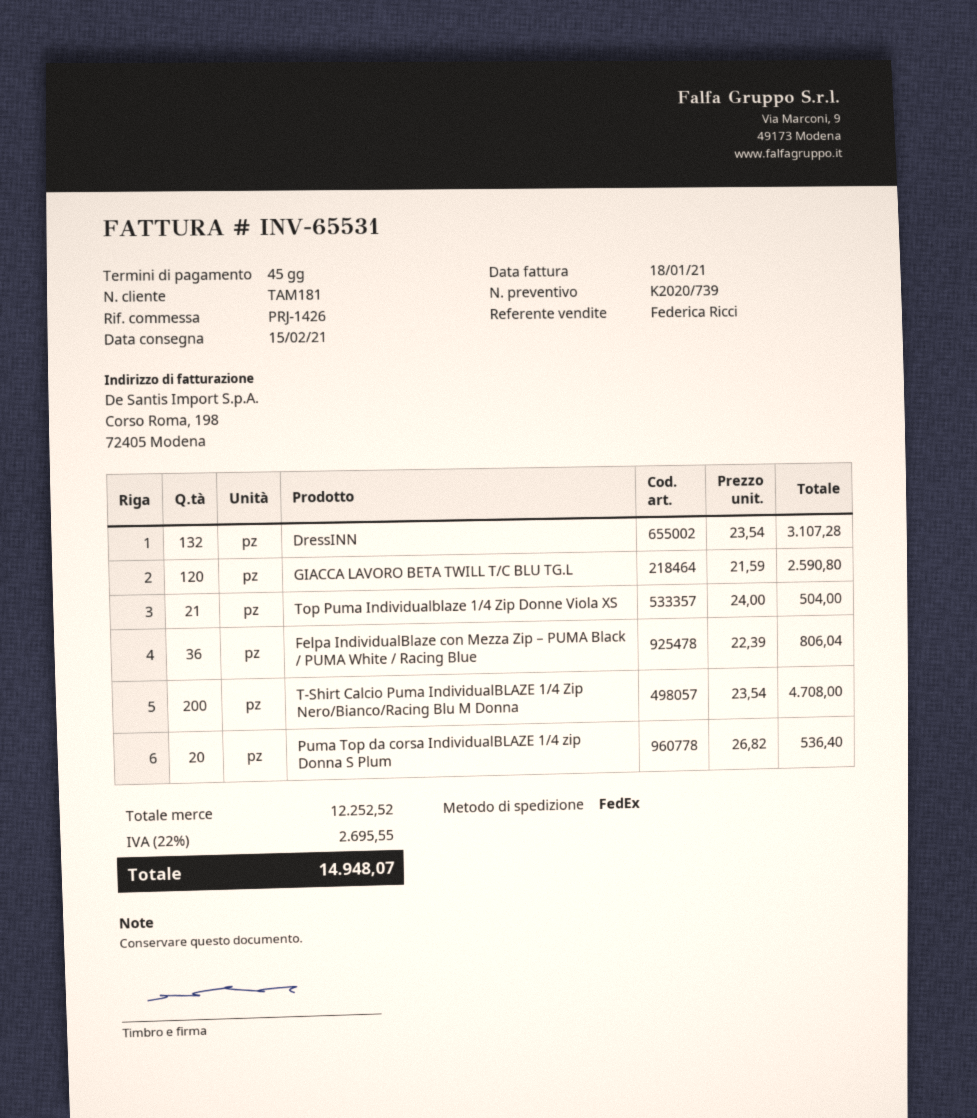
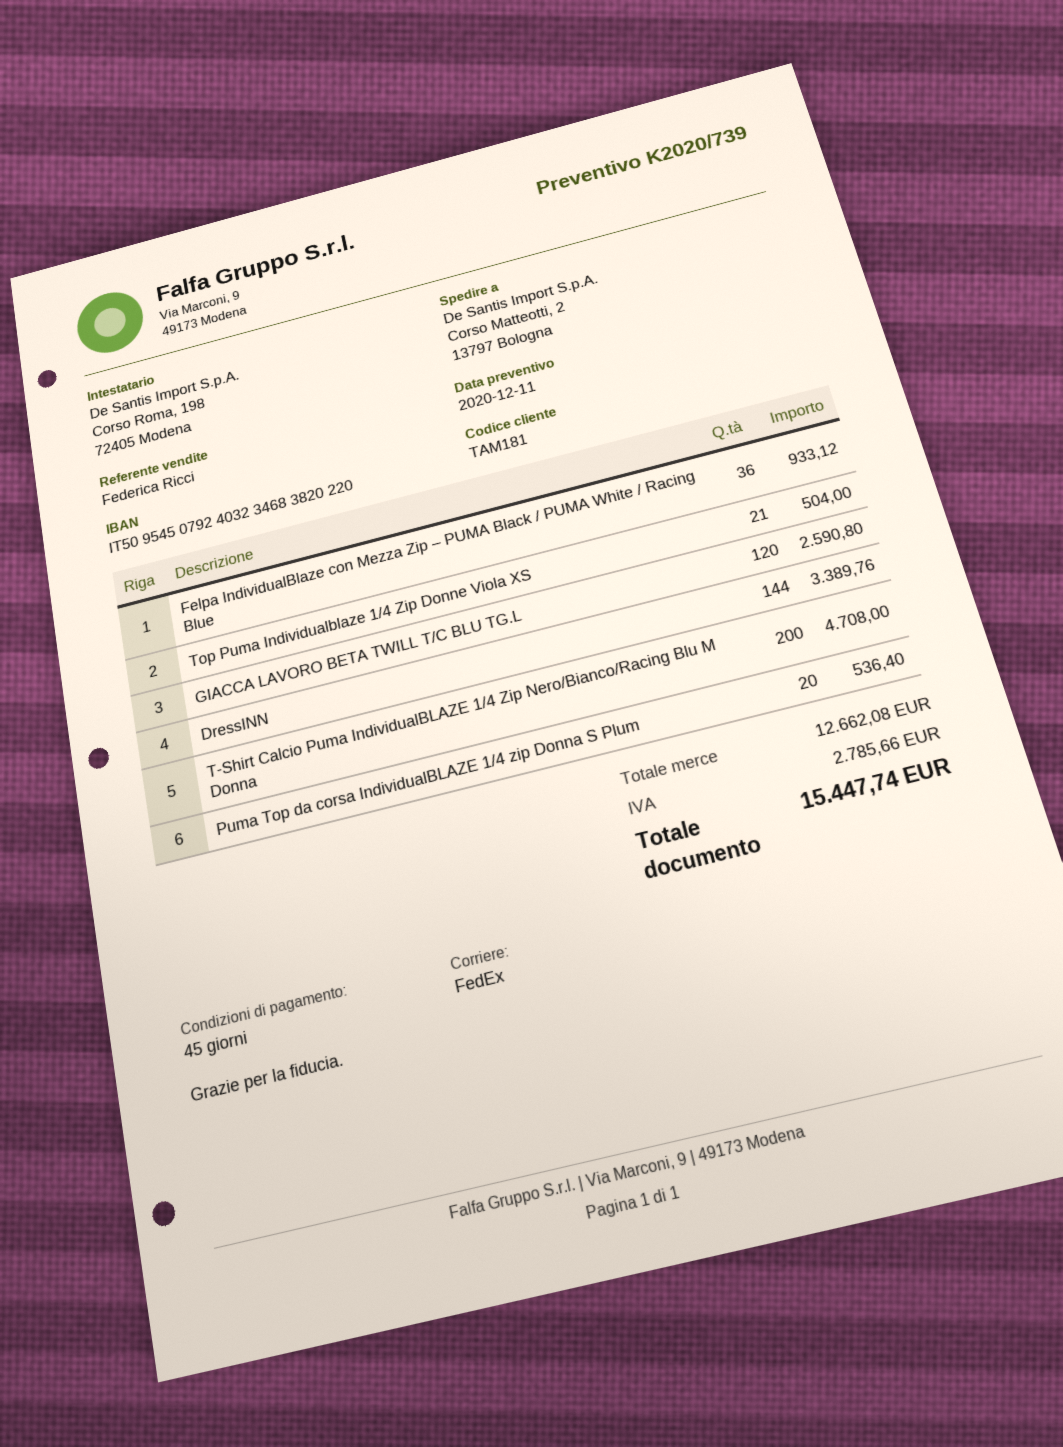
DressINN: 132 for 3107.28 -> 144 for 3389.76
Felpa IndividualBlaze con Mezza Zip – PUMA Black / PUMA White / Racing Blue: 36 for 806.04 -> 36 for 933.12
subtotal: 12252.52 -> 12662.08
tax: 2695.55 -> 2785.66
total: 14948.07 -> 15447.74

